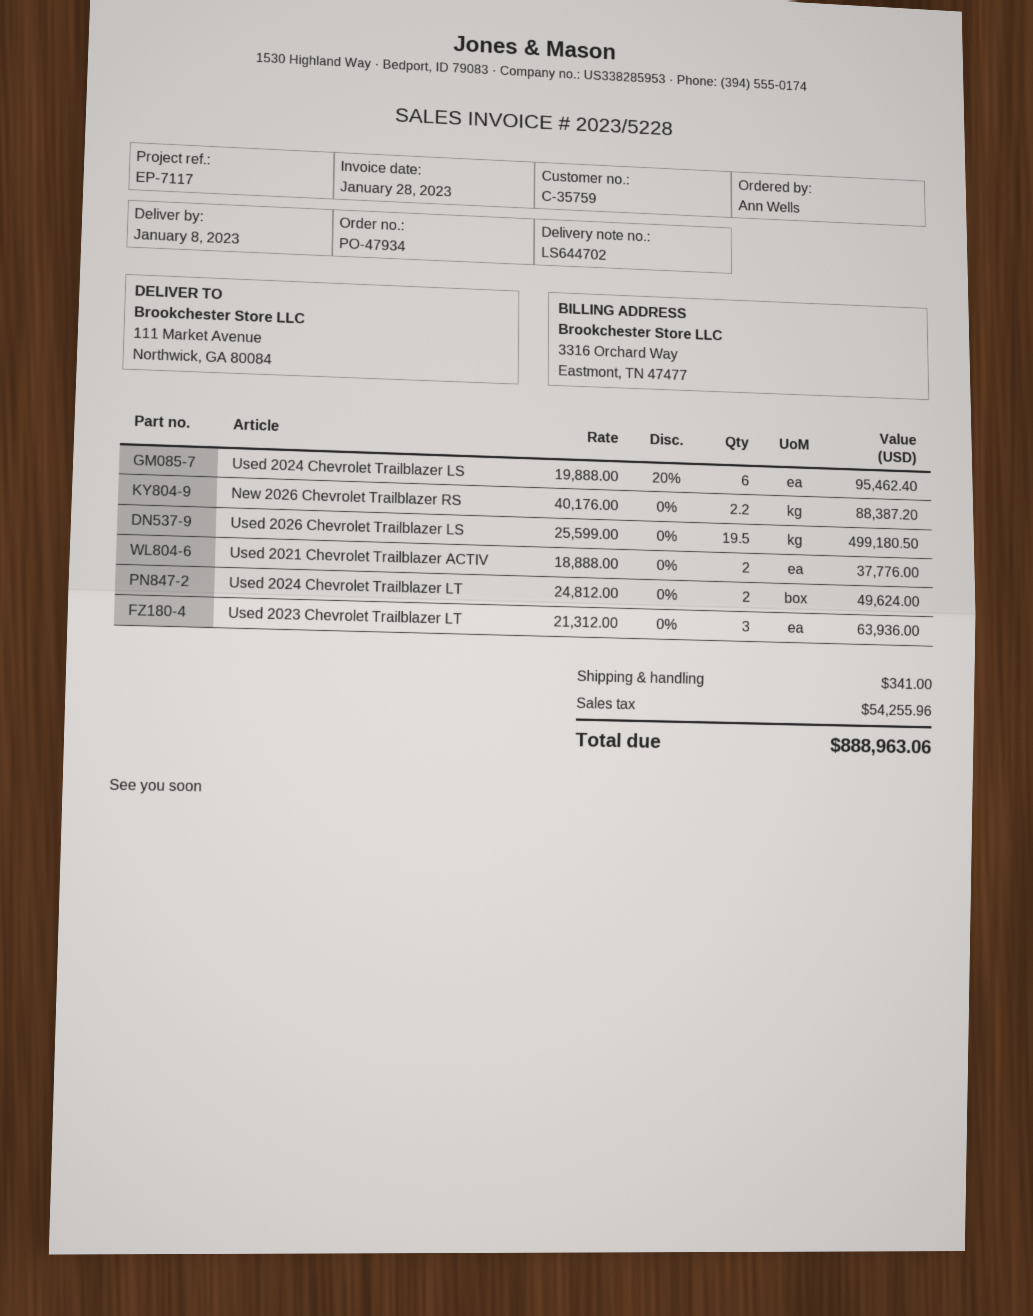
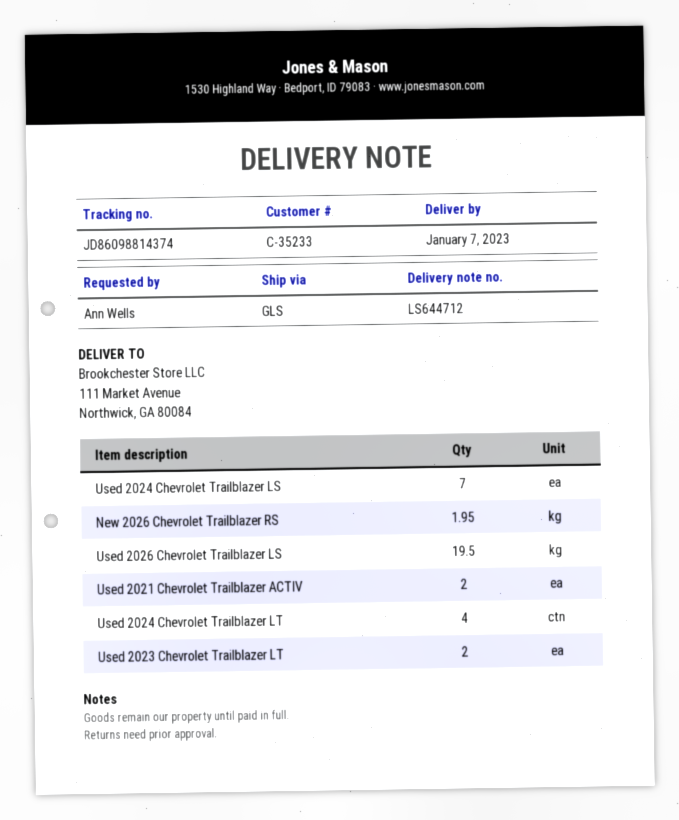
delivery note number: LS644702 -> LS644712
delivery date: 2023-01-08 -> 2023-01-07
customer number: C-35759 -> C-35233
Used 2024 Chevrolet Trailblazer LS: 6 -> 7
New 2026 Chevrolet Trailblazer RS: 2.2 -> 1.95
Used 2024 Chevrolet Trailblazer LT: 2 -> 4
Used 2023 Chevrolet Trailblazer LT: 3 -> 2

